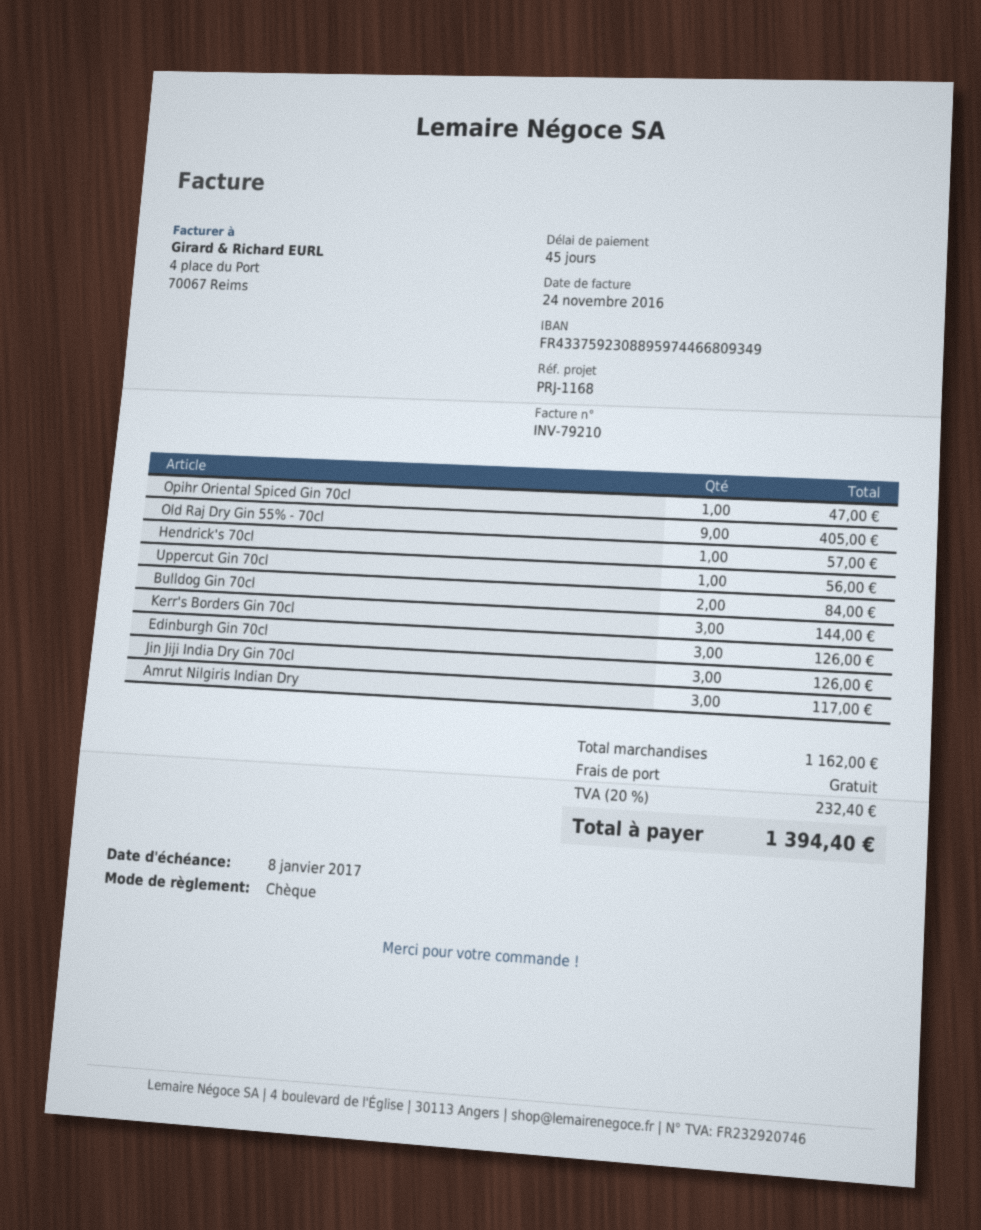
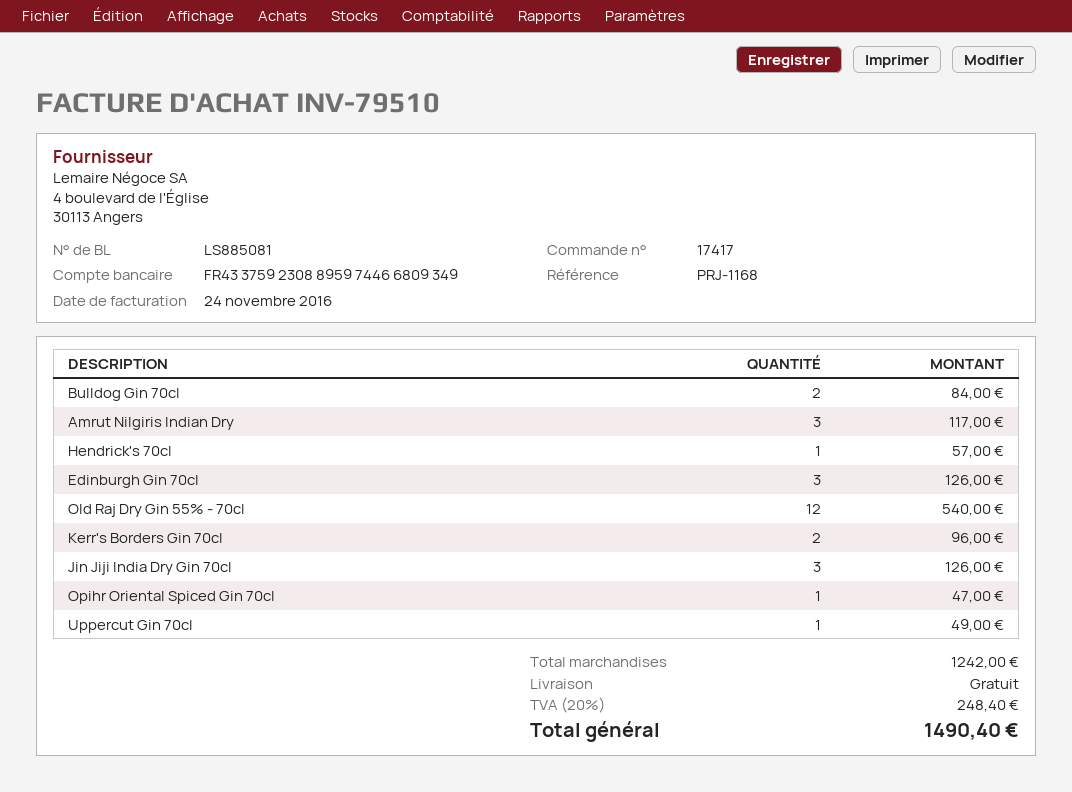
invoice number: INV-79210 -> INV-79510
Old Raj Dry Gin 55% - 70cl: 9 for 405.00 -> 12 for 540.00
Uppercut Gin 70cl: 1 for 56.00 -> 1 for 49.00
Kerr's Borders Gin 70cl: 3 for 144.00 -> 2 for 96.00
subtotal: 1162.00 -> 1242.00
tax: 20% = 232.40 -> 20% = 248.40
total: 1394.40 -> 1490.40

